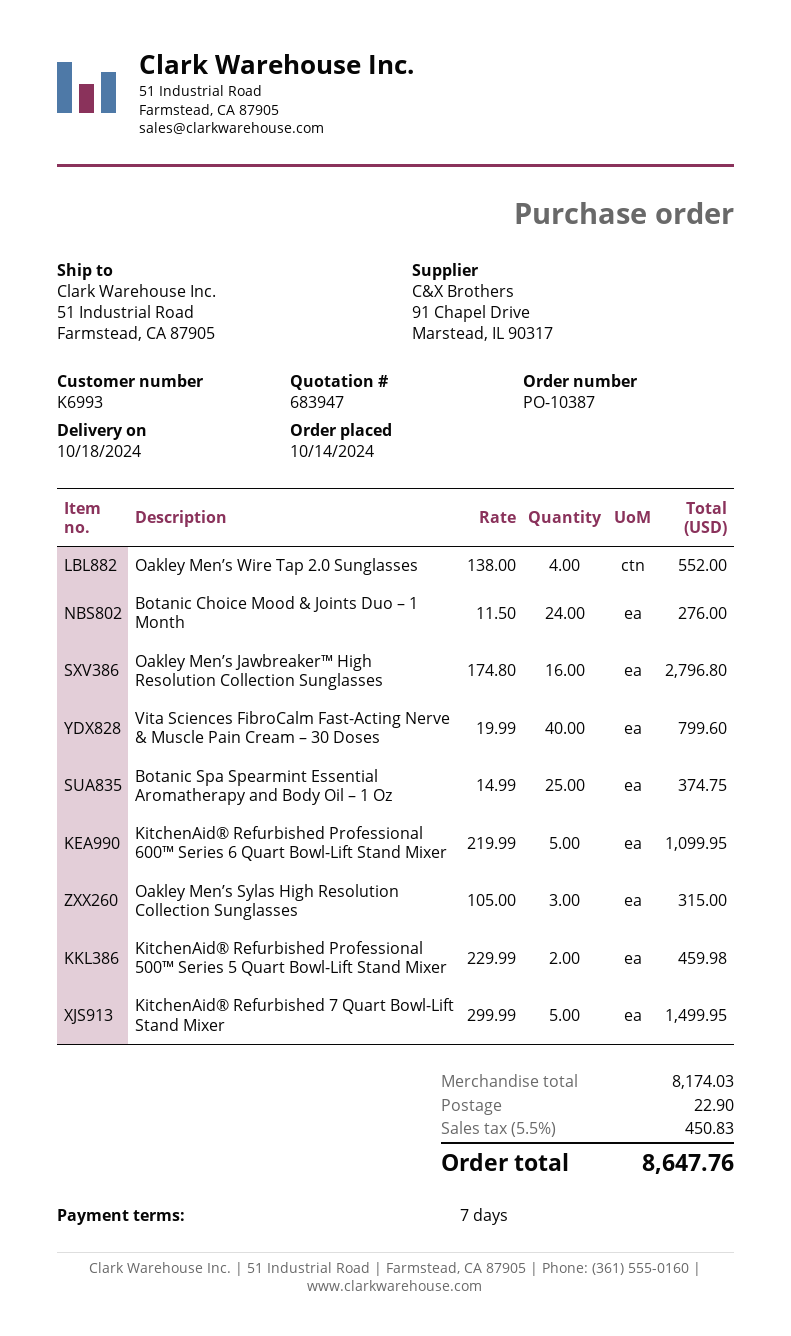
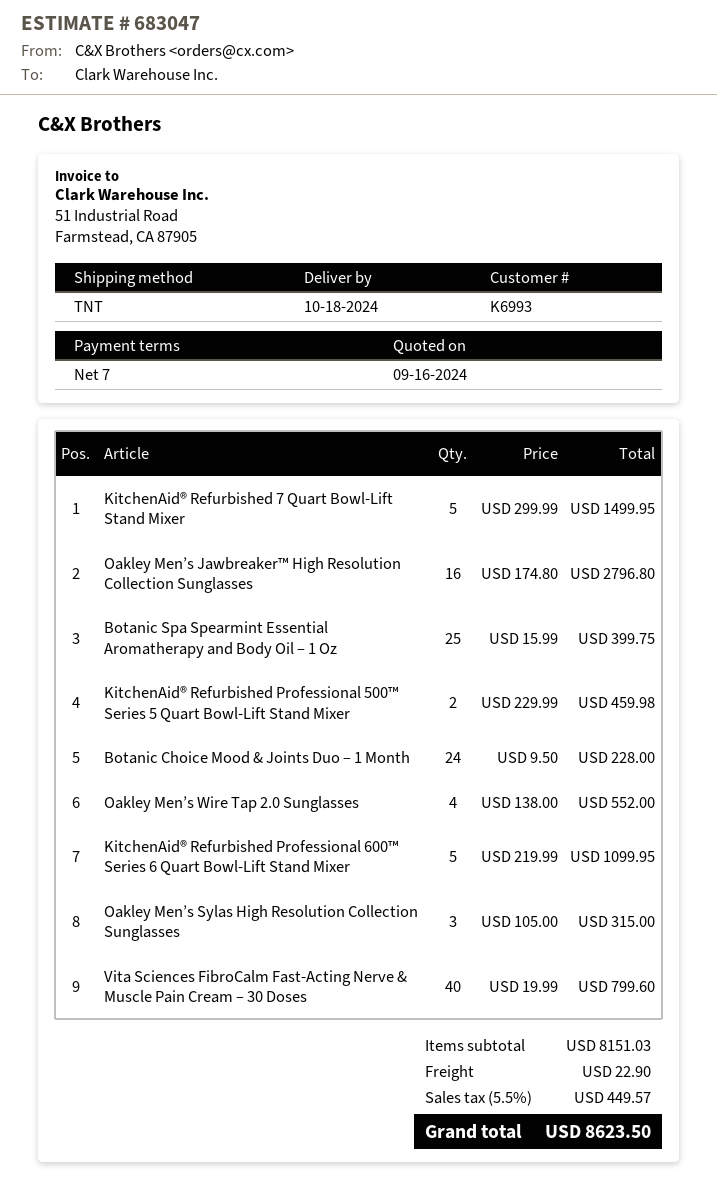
quote number: 683947 -> 683047
Botanic Choice Mood & Joints Duo – 1 Month: 24 x 11.50 = 276.00 -> 24 x 9.50 = 228.00
Botanic Spa Spearmint Essential Aromatherapy and Body Oil – 1 Oz: 25 x 14.99 = 374.75 -> 25 x 15.99 = 399.75
subtotal: 8174.03 -> 8151.03
tax: 5.5% = 450.83 -> 5.5% = 449.57
total: 8647.76 -> 8623.50

